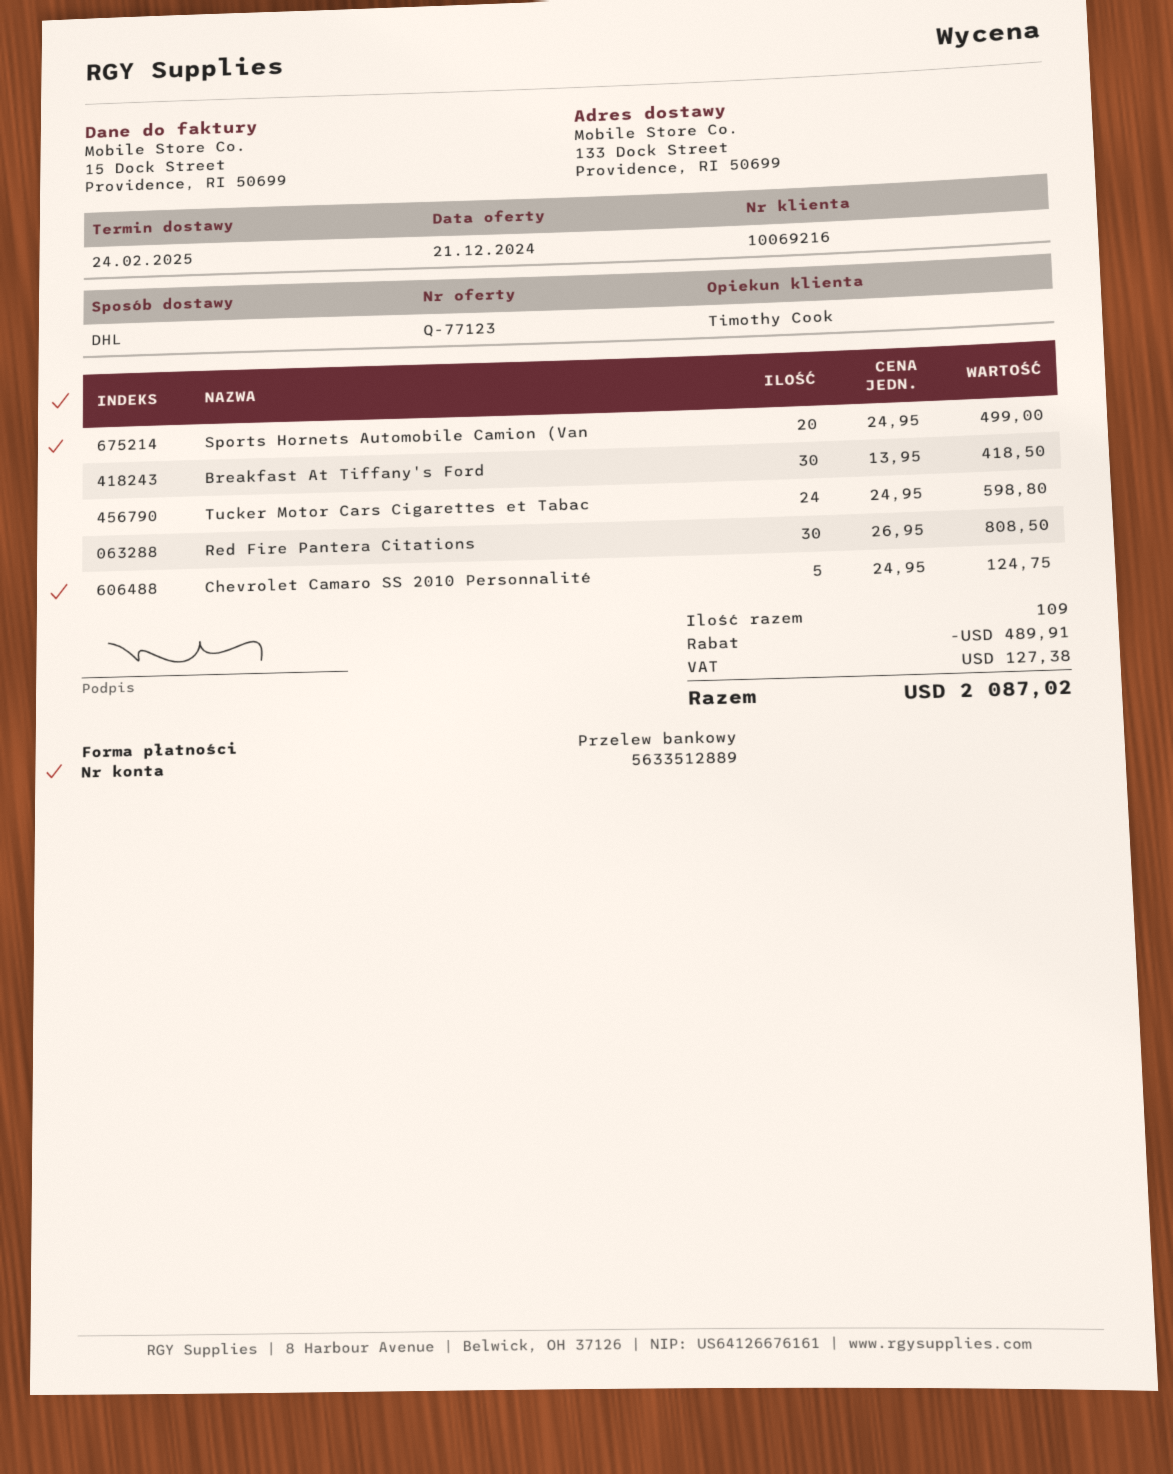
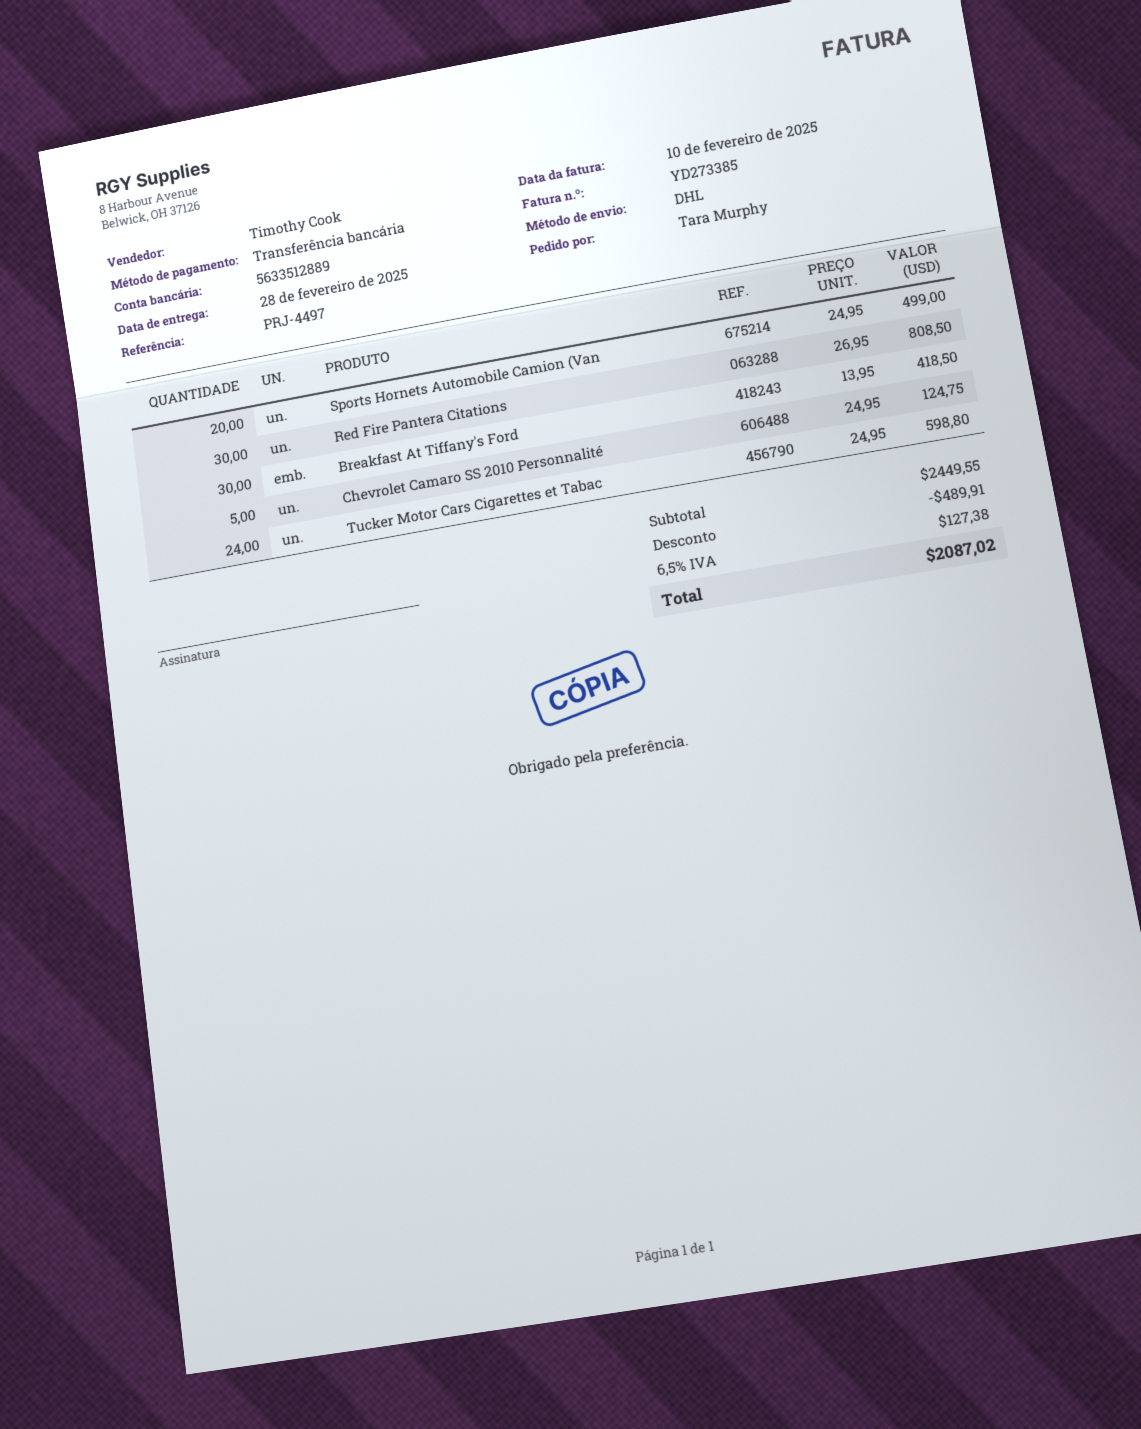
delivery date: 2025-02-24 -> 2025-02-28

